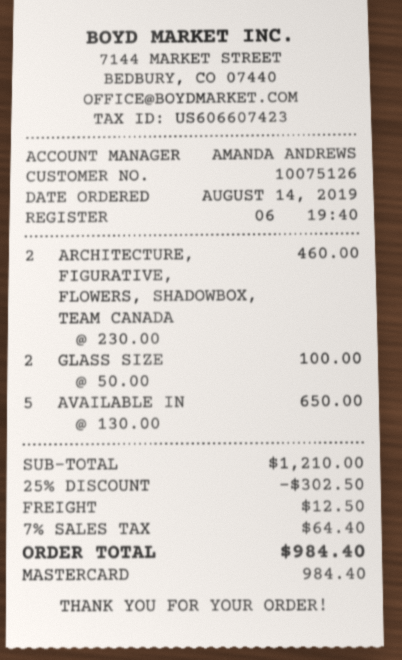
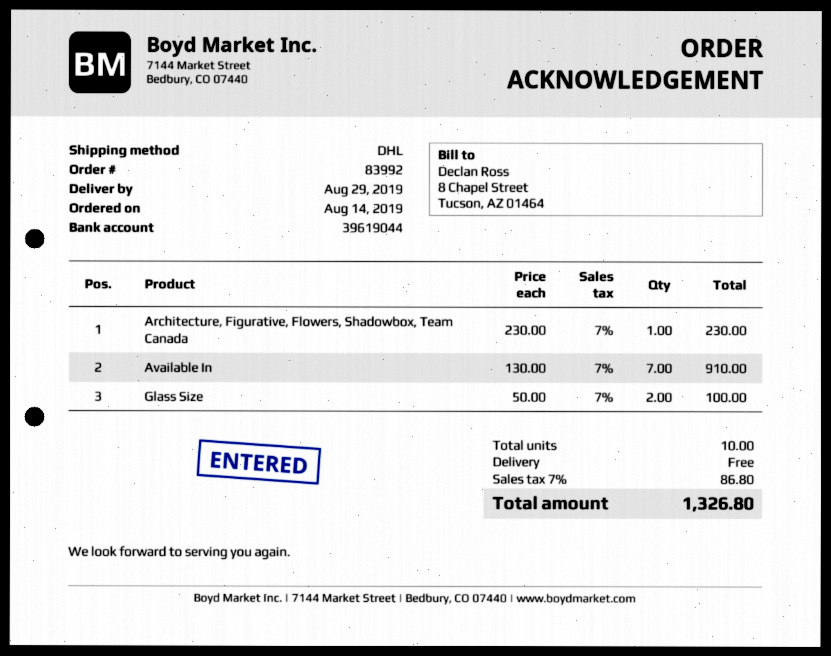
ARCHITECTURE, FIGURATIVE, FLOWERS, SHADOWBOX, TEAM CANADA: 2 x 230.00 = 460.00 -> 1 x 230.00 = 230.00
AVAILABLE IN: 5 x 130.00 = 650.00 -> 7 x 130.00 = 910.00
discount: 25% = 302.50 -> none
shipping: 12.50 -> 0.00
tax: 7% = 64.40 -> 7% = 86.80
total: 984.40 -> 1326.80

